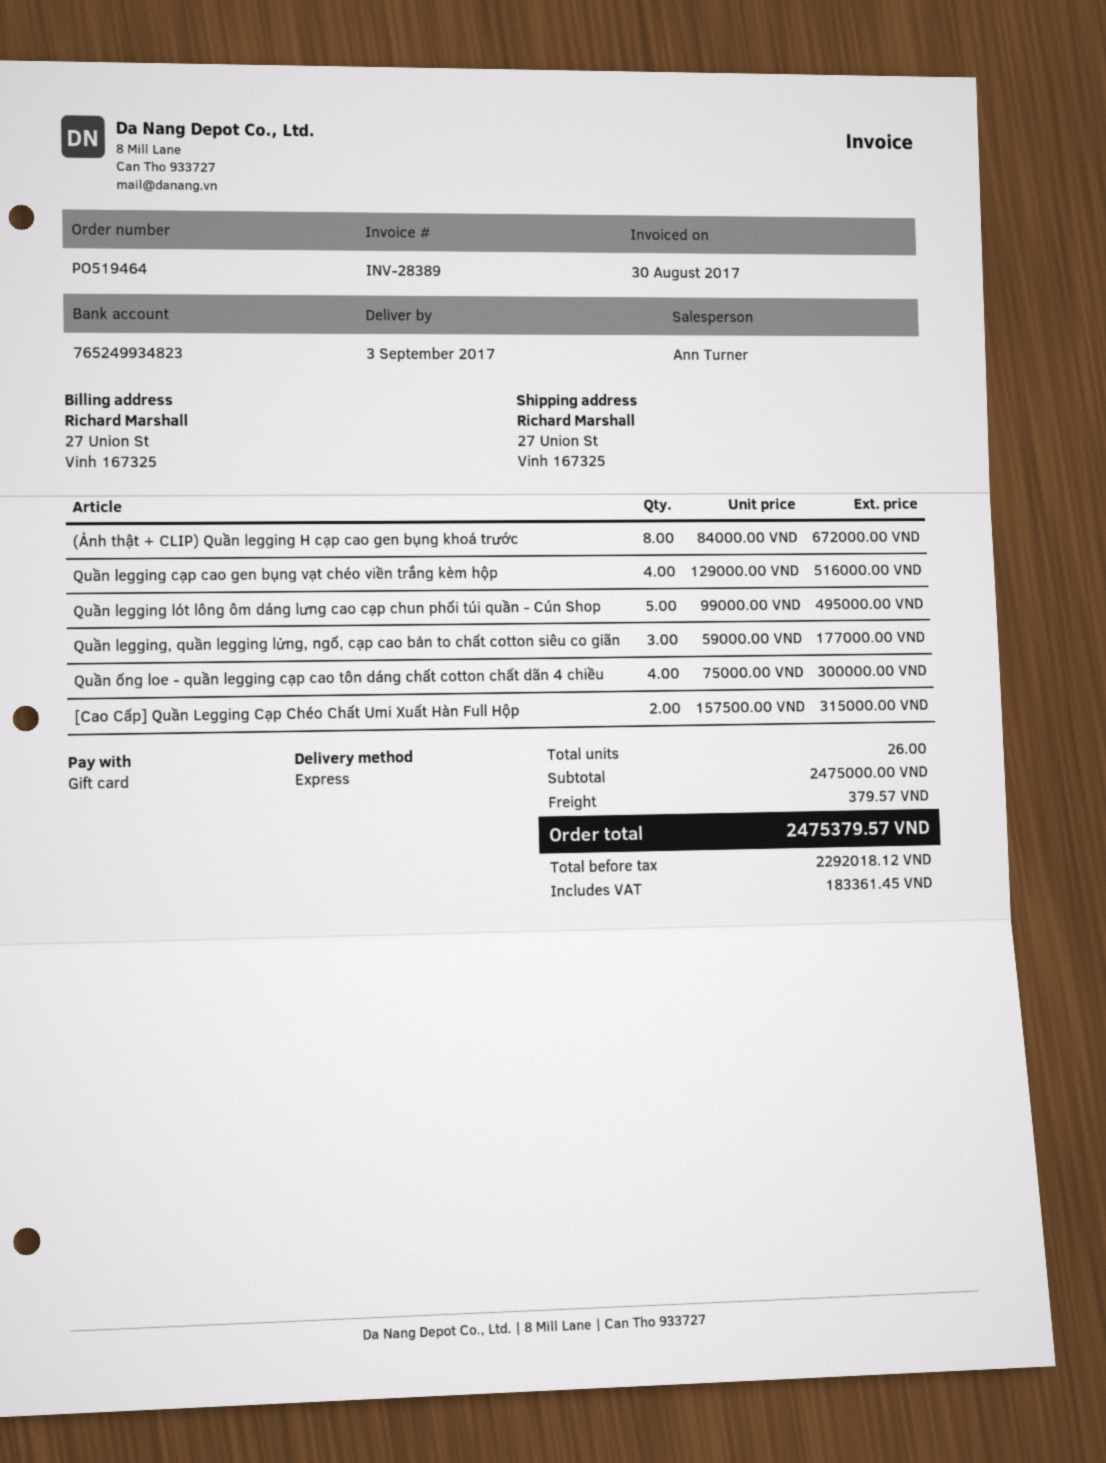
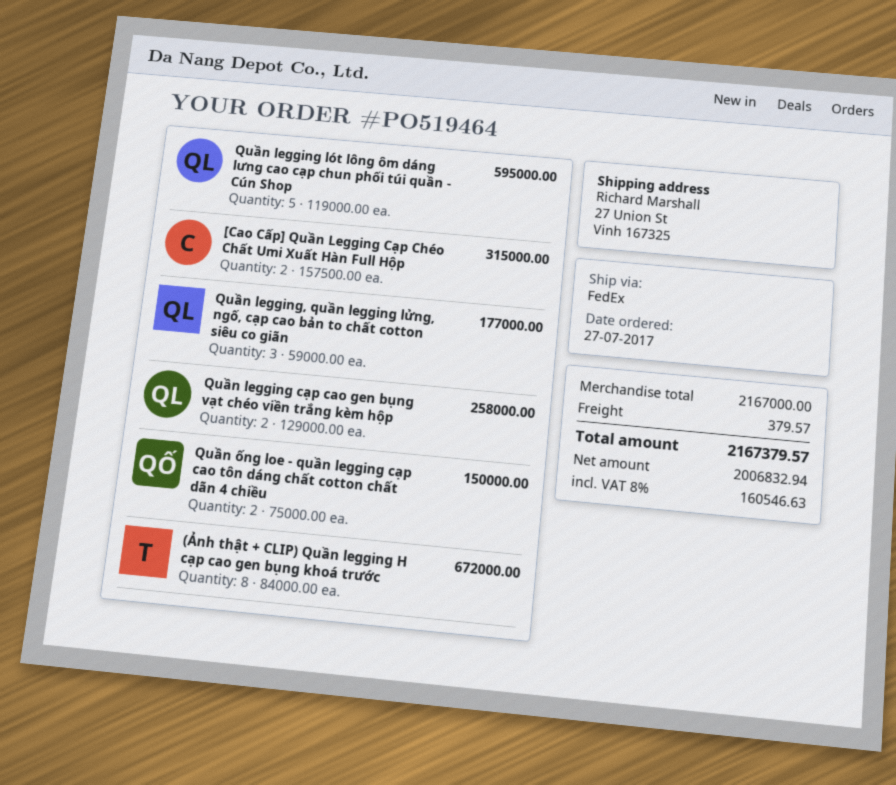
shipping method: express -> FedEx
Quần legging cạp cao gen bụng vạt chéo viền trắng kèm hộp: 4 x 129000.00 = 516000.00 -> 2 x 129000.00 = 258000.00
Quần legging lót lông ôm dáng lưng cao cạp chun phối túi quần - Cún Shop: 5 x 99000.00 = 495000.00 -> 5 x 119000.00 = 595000.00
Quần ống loe - quần legging cạp cao tôn dáng chất cotton chất dãn 4 chiều: 4 x 75000.00 = 300000.00 -> 2 x 75000.00 = 150000.00
subtotal: 2475000.00 -> 2167000.00
net: 2292018.12 -> 2006832.94
tax: 183361.45 -> 160546.63
total: 2475379.57 -> 2167379.57

